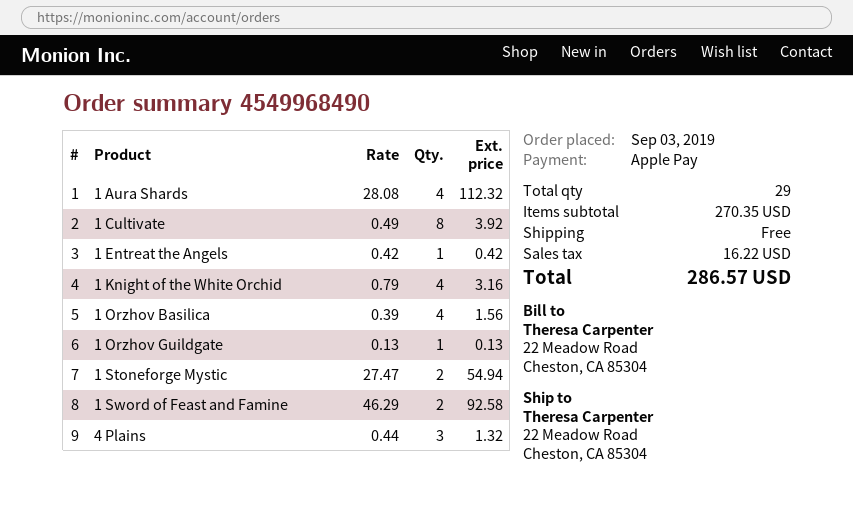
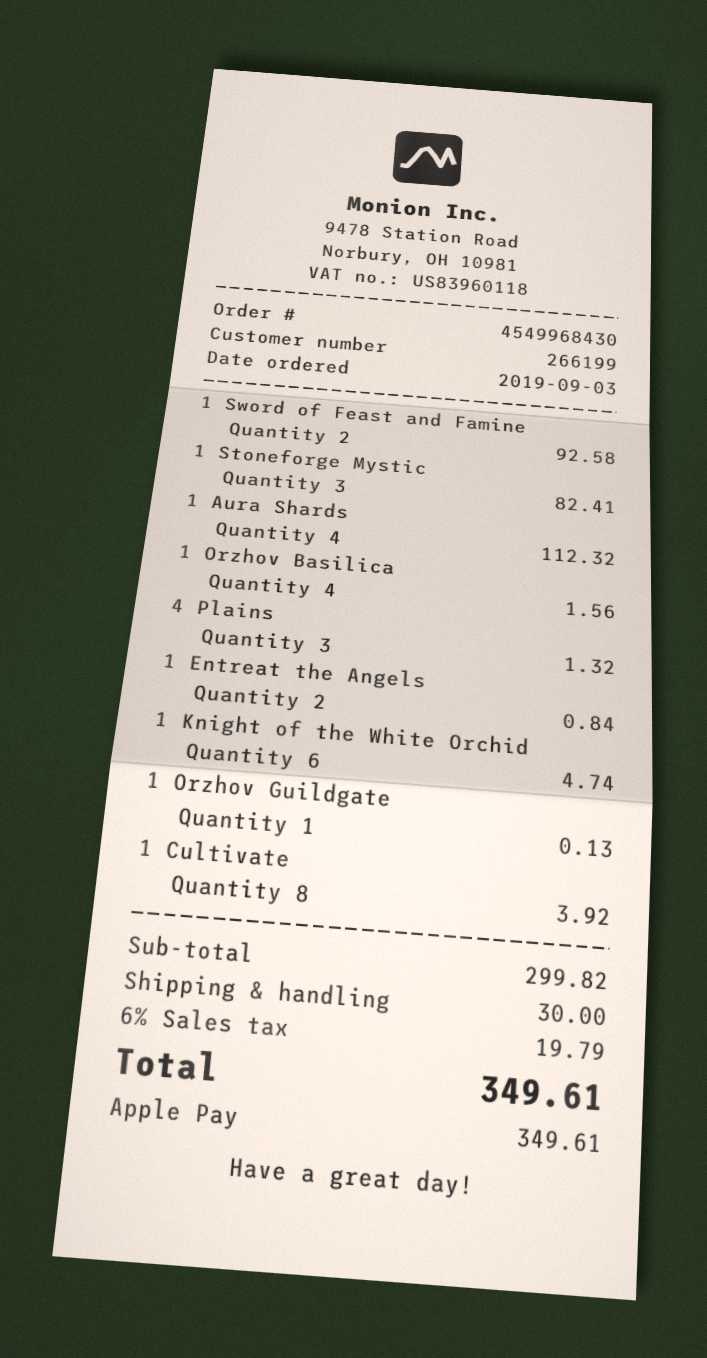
order number: 4549968490 -> 4549968430
1 Entreat the Angels: 1 for 0.42 -> 2 for 0.84
1 Knight of the White Orchid: 4 for 3.16 -> 6 for 4.74
1 Stoneforge Mystic: 2 for 54.94 -> 3 for 82.41
subtotal: 270.35 -> 299.82
shipping: 0.00 -> 30.00
tax: 16.22 -> 19.79
total: 286.57 -> 349.61

